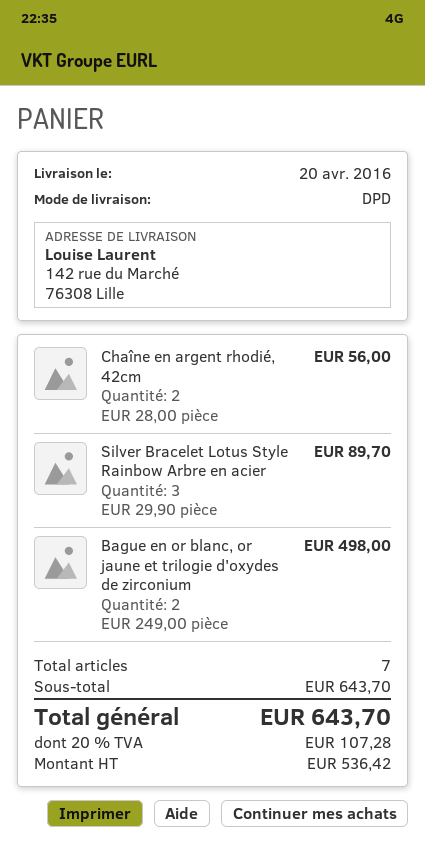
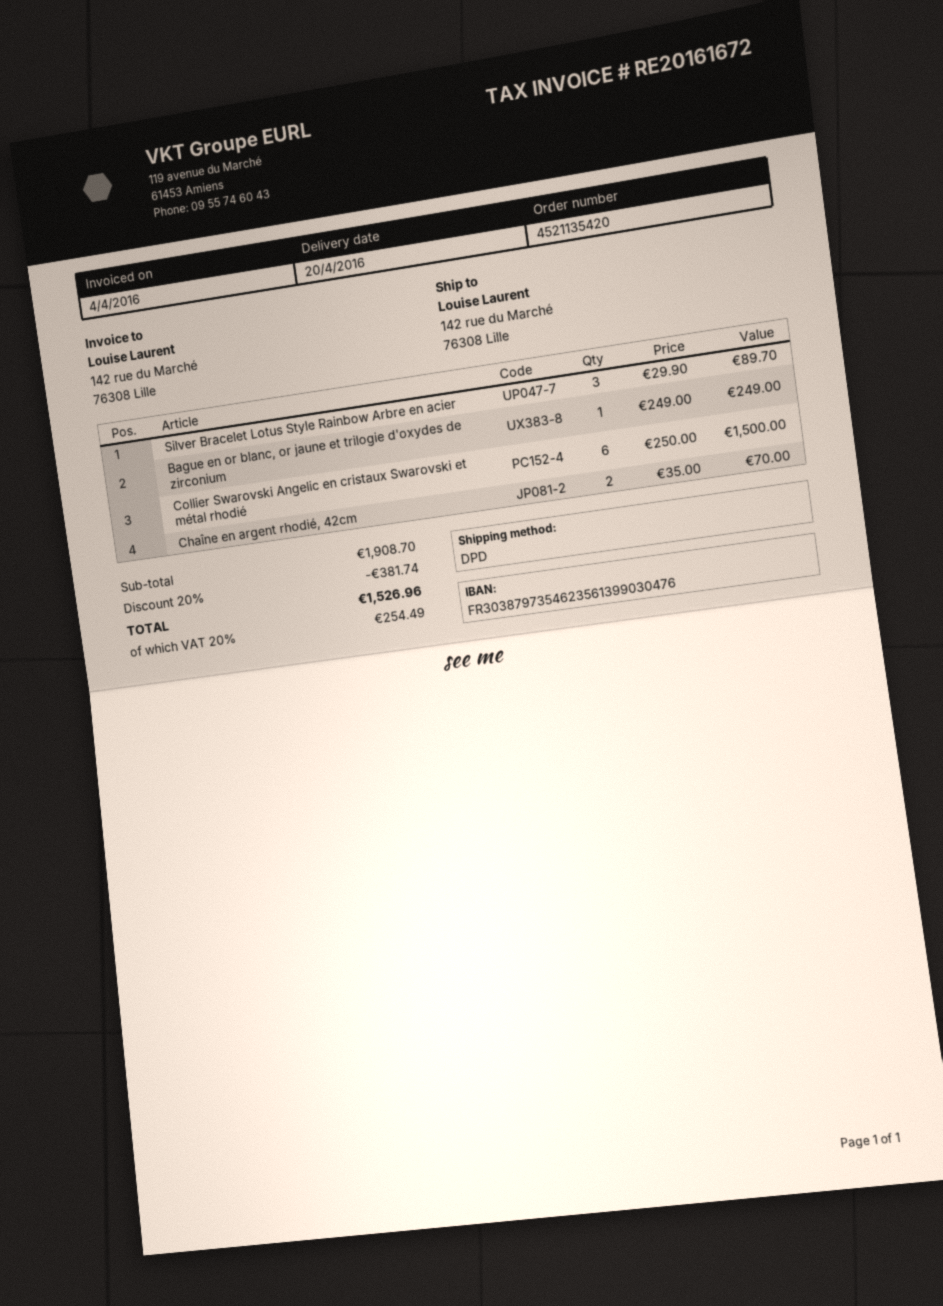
Chaîne en argent rhodié, 42cm: 2 x 28.00 = 56.00 -> 2 x 35.00 = 70.00
Bague en or blanc, or jaune et trilogie d'oxydes de zirconium: 2 x 249.00 = 498.00 -> 1 x 249.00 = 249.00
Collier Swarovski Angelic en cristaux Swarovski et métal rhodié: none -> 6 x 250.00 = 1500.00
subtotal: 643.70 -> 1908.70
discount: none -> 20% = 381.74
tax: 20% = 107.28 -> 20% = 254.49
total: 643.70 -> 1526.96

